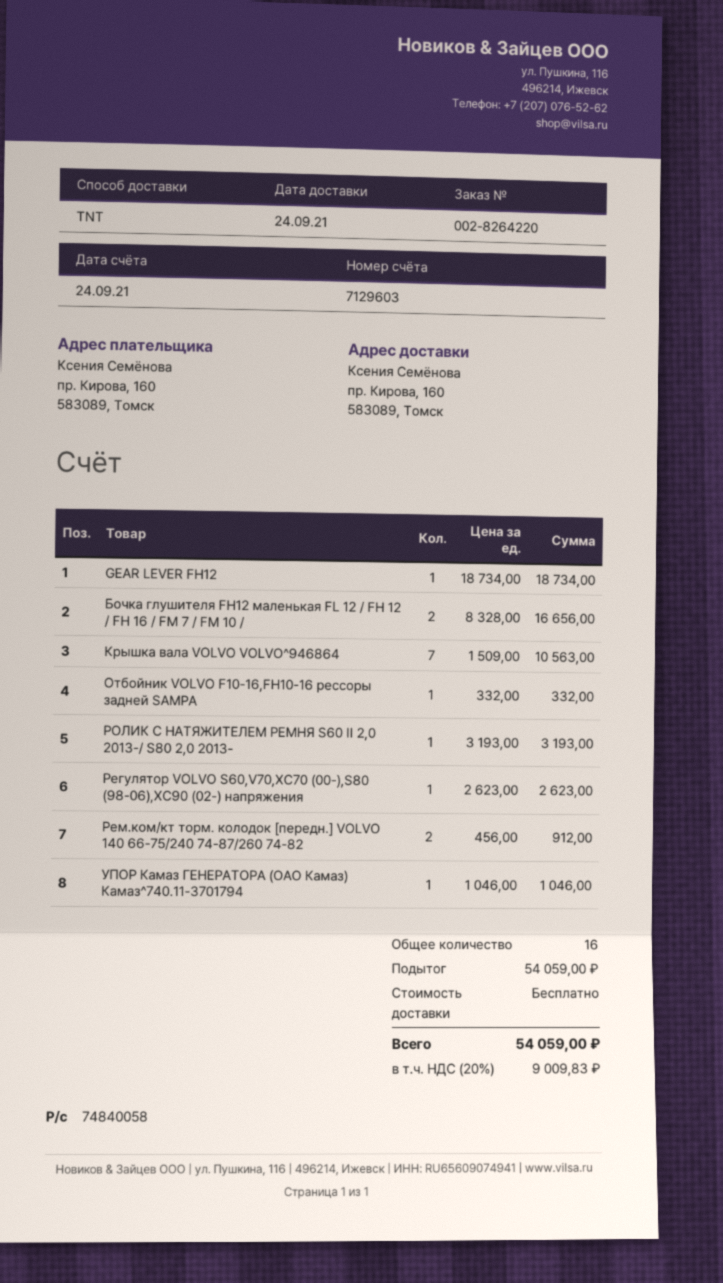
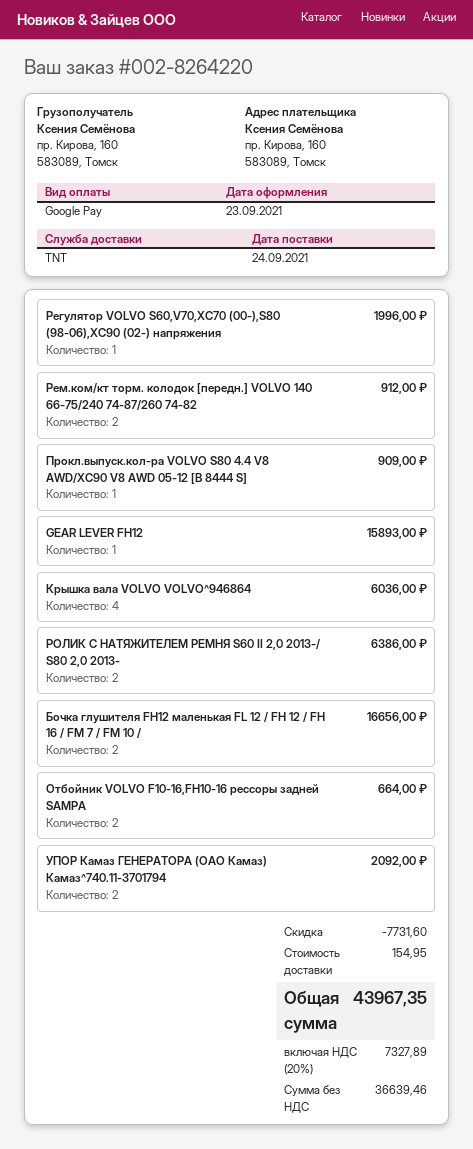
GEAR LEVER FH12: 1 for 18734.00 -> 1 for 15893.00
Крышка вала VOLVO VOLVO^946864: 7 for 10563.00 -> 4 for 6036.00
Отбойник VOLVO F10-16,FH10-16 рессоры задней SAMPA: 1 for 332.00 -> 2 for 664.00
РОЛИК С НАТЯЖИТЕЛЕМ РЕМНЯ S60 II 2,0 2013-/ S80 2,0 2013-: 1 for 3193.00 -> 2 for 6386.00
Регулятор VOLVO S60,V70,XC70 (00-),S80 (98-06),XC90 (02-) напряжения: 1 for 2623.00 -> 1 for 1996.00
УПОР Камаз ГЕНЕРАТОРА (ОАО Камаз) Камаз^740.11-3701794: 1 for 1046.00 -> 2 for 2092.00
Прокл.выпуск.кол-ра VOLVO S80 4.4 V8 AWD/XC90 V8 AWD 05-12 [B 8444 S]: none -> 1 for 909.00
discount: none -> 7731.60
shipping: 0.00 -> 154.95
tax: 20% = 9009.83 -> 20% = 7327.89
total: 54059.00 -> 43967.35

